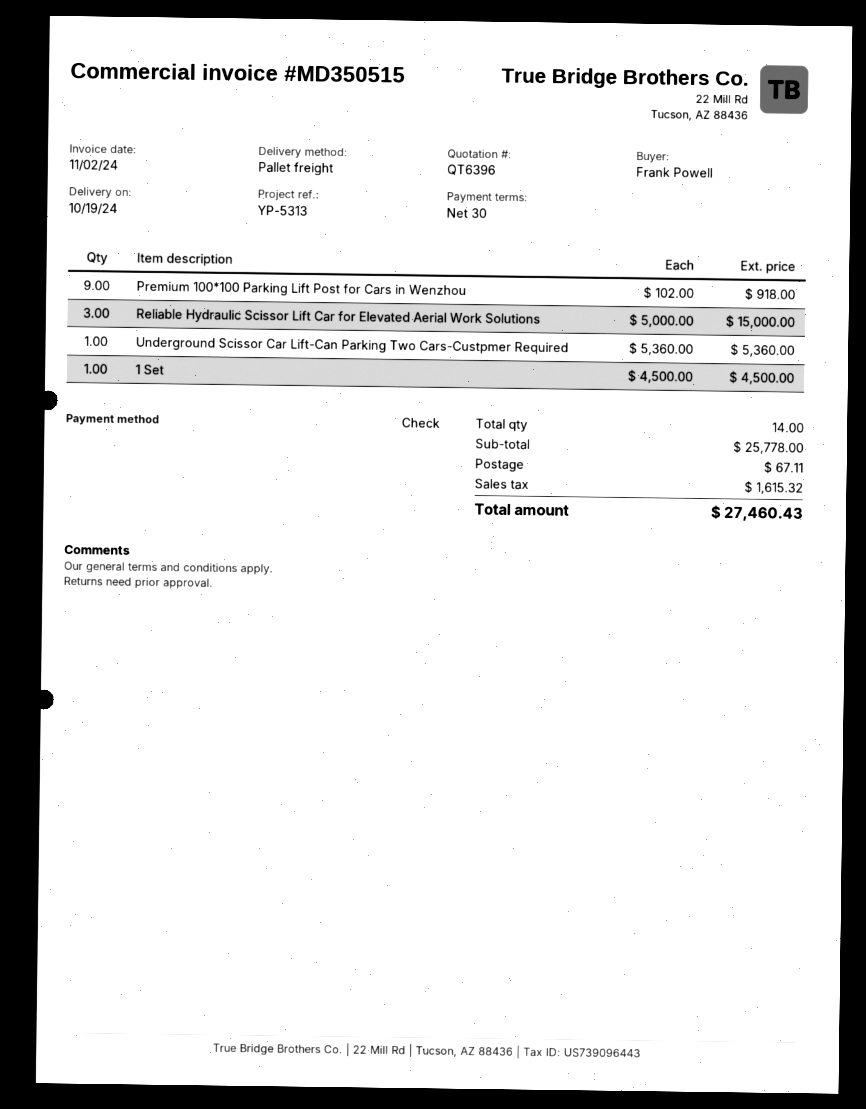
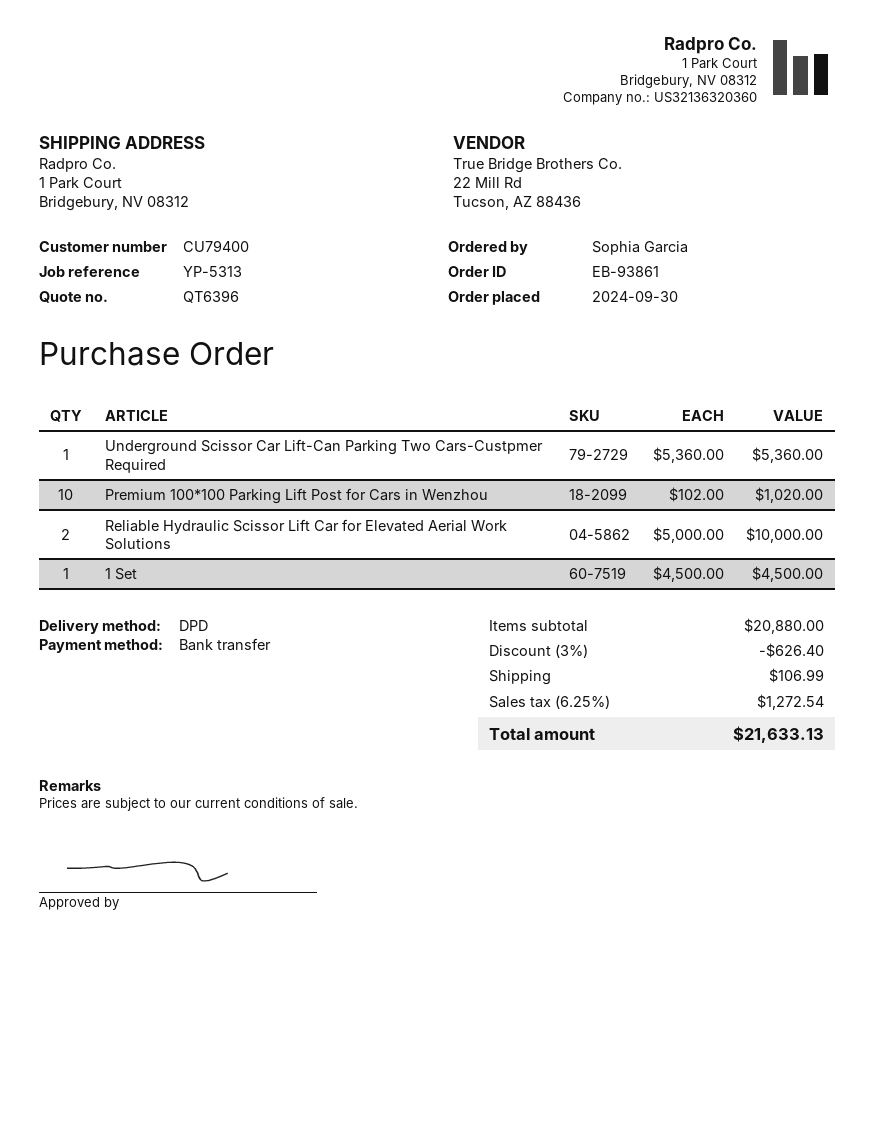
ordered by: Frank Powell -> Sophia Garcia
payment method: cheque -> bank transfer
shipping method: pallet freight -> DPD
Premium 100*100 Parking Lift Post for Cars in Wenzhou: 9 x 102.00 = 918.00 -> 10 x 102.00 = 1020.00
Reliable Hydraulic Scissor Lift Car for Elevated Aerial Work Solutions: 3 x 5000.00 = 15000.00 -> 2 x 5000.00 = 10000.00
subtotal: 25778.00 -> 20880.00
discount: none -> 3% = 626.40
shipping: 67.11 -> 106.99
tax: 1615.32 -> 1272.54
total: 27460.43 -> 21633.13

